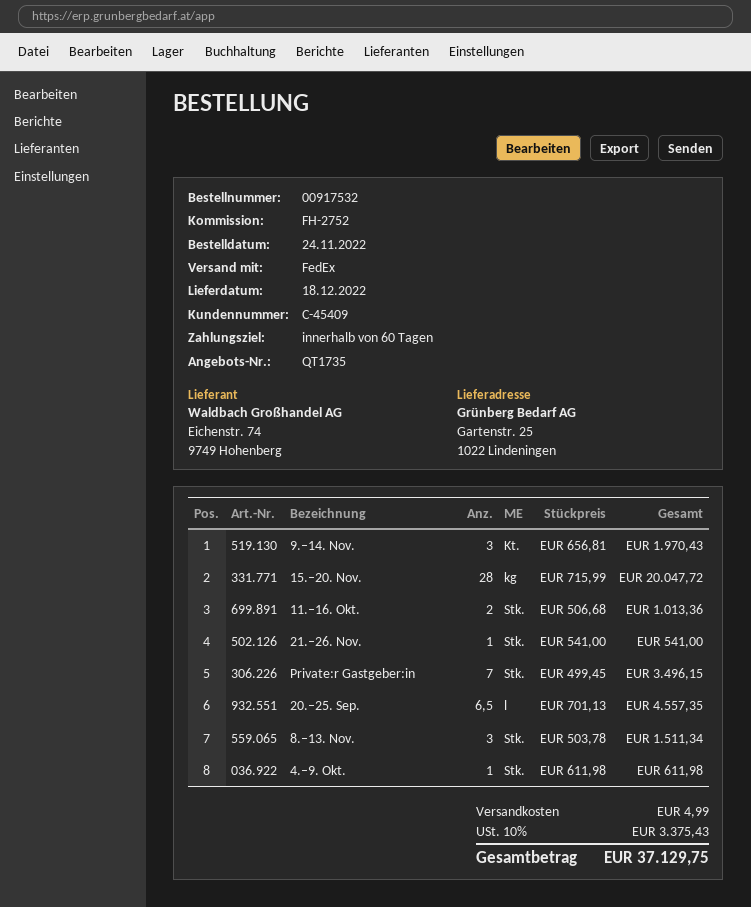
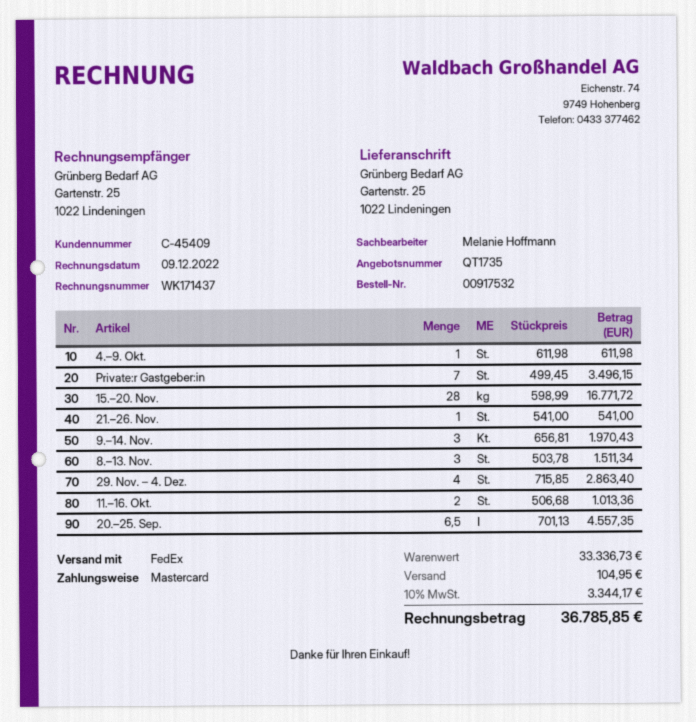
15.–20. Nov.: 28 x 715.99 = 20047.72 -> 28 x 598.99 = 16771.72
29. Nov. – 4. Dez.: none -> 4 x 715.85 = 2863.40
shipping: 4.99 -> 104.95
tax: 10% = 3375.43 -> 10% = 3344.17
total: 37129.75 -> 36785.85

